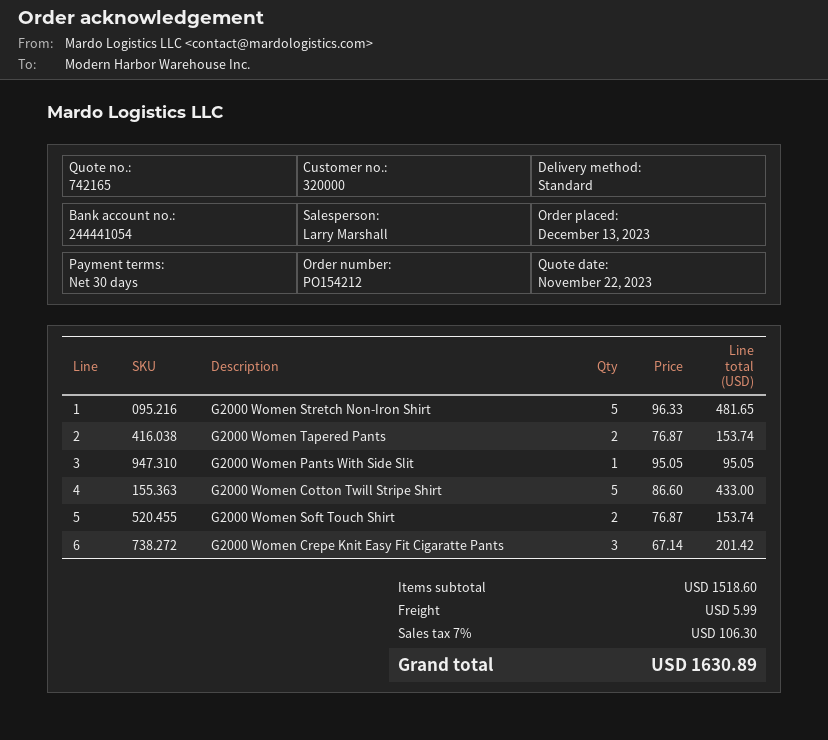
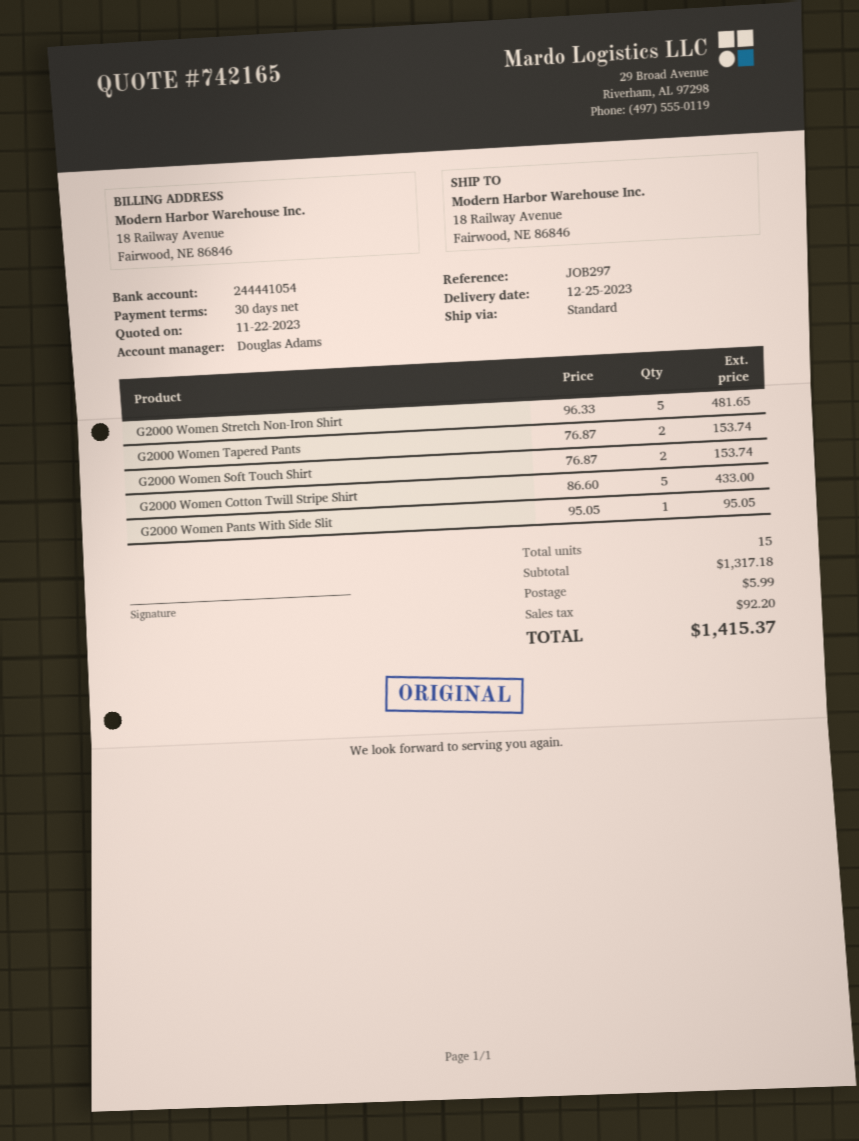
sales rep: Larry Marshall -> Douglas Adams
G2000 Women Crepe Knit Easy Fit Cigaratte Pants: 3 x 67.14 = 201.42 -> none
subtotal: 1518.60 -> 1317.18
tax: 106.30 -> 92.20
total: 1630.89 -> 1415.37

